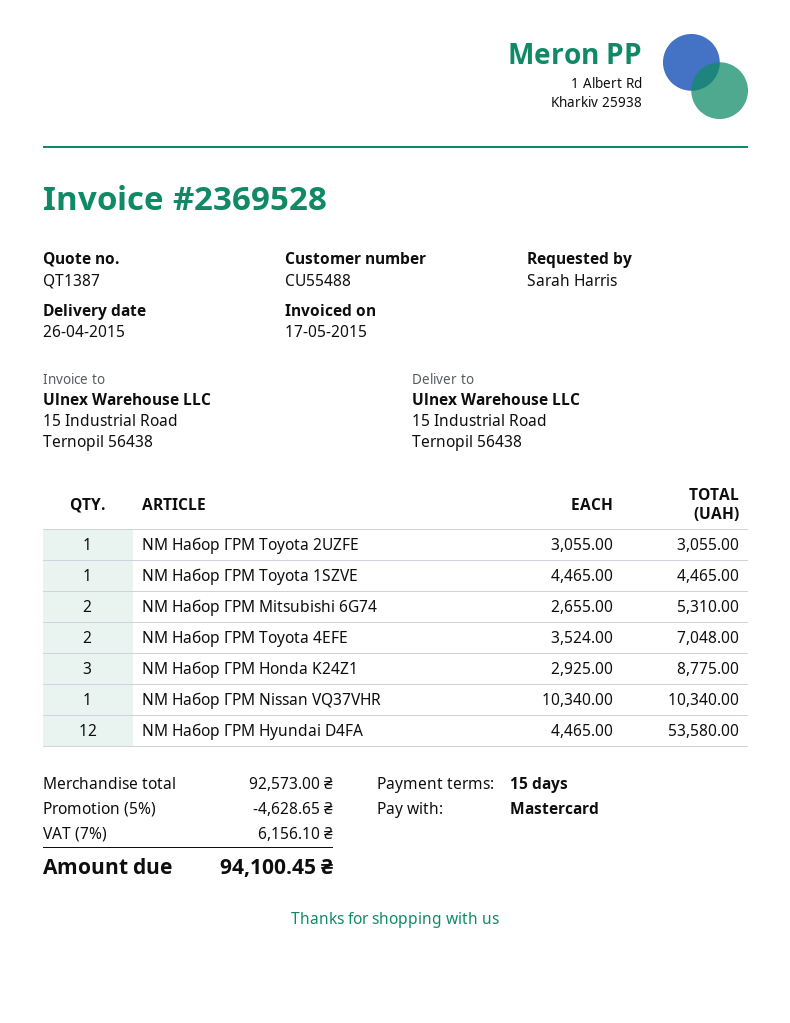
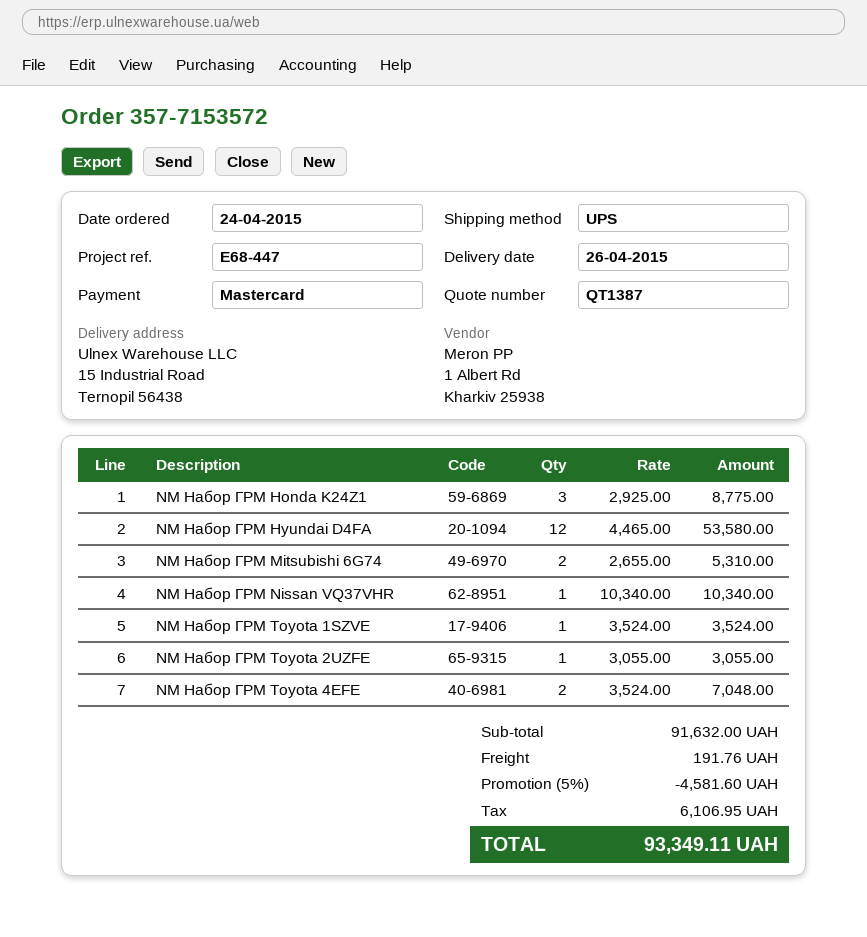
NM Набор ГРМ Toyota 1SZVE: 1 x 4465.00 = 4465.00 -> 1 x 3524.00 = 3524.00
subtotal: 92573.00 -> 91632.00
discount: 5% = 4628.65 -> 5% = 4581.60
shipping: none -> 191.76
tax: 6156.10 -> 6106.95
total: 94100.45 -> 93349.11

